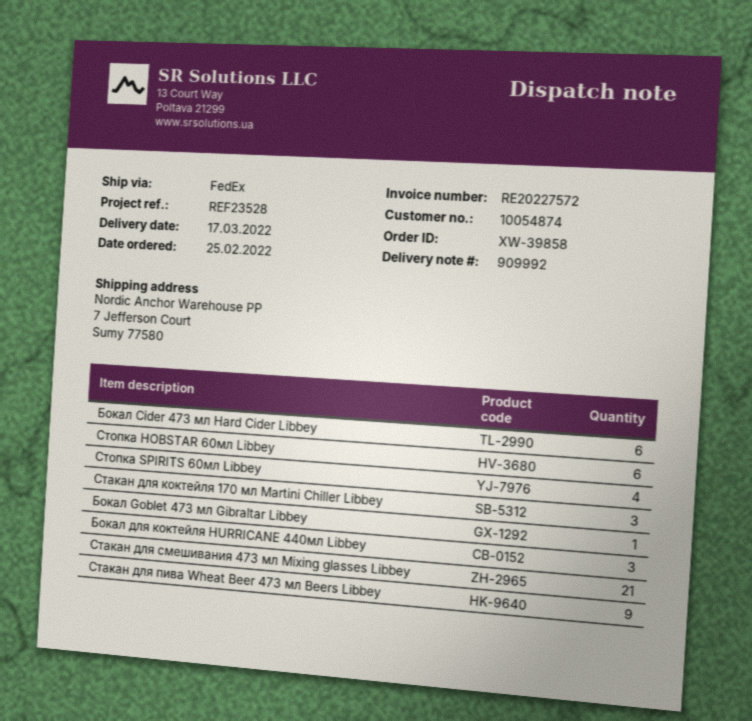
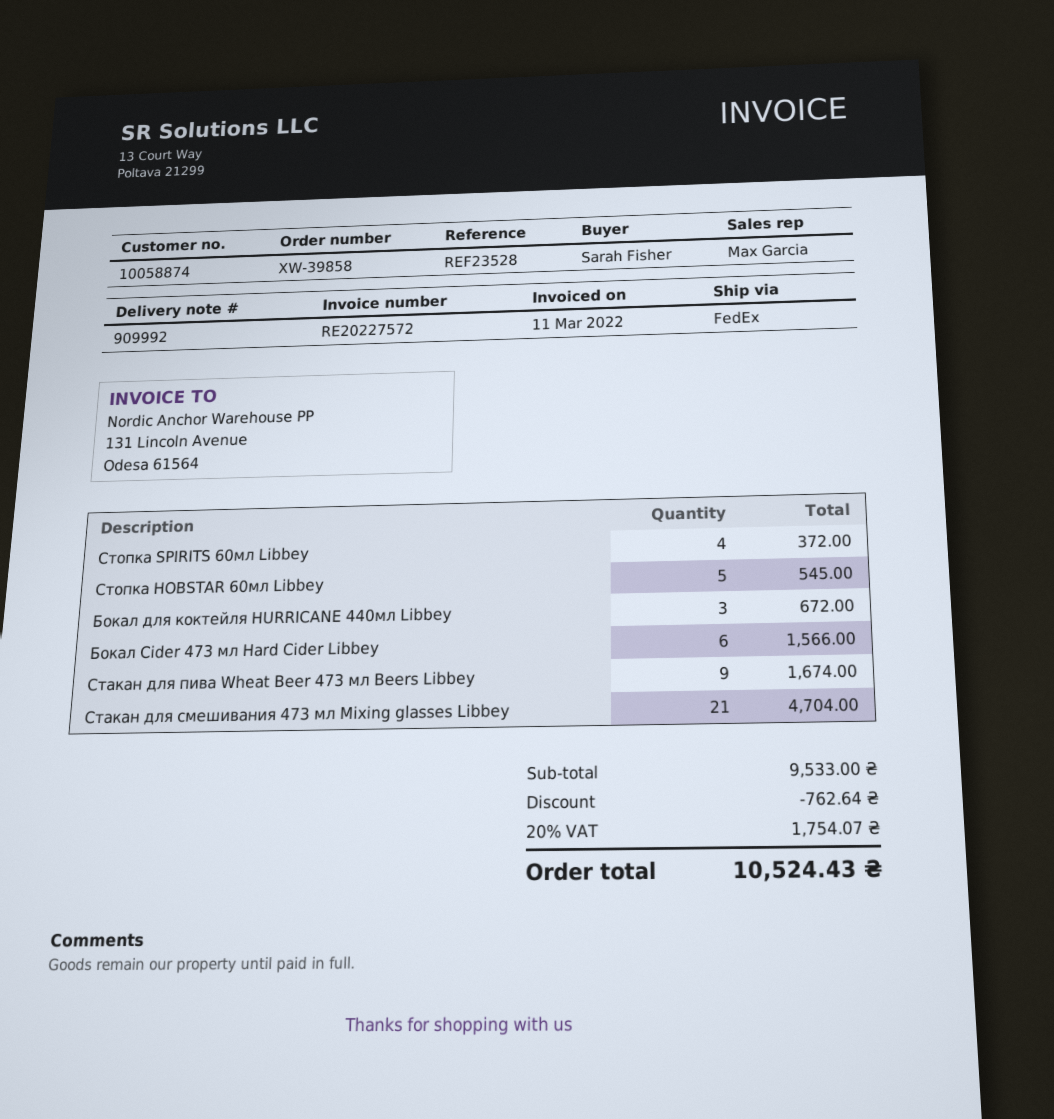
customer number: 10054874 -> 10058874
Стопка HOBSTAR 60мл Libbey: 6 -> 5
Стакан для коктейля 170 мл Martini Chiller Libbey: 3 -> none
Бокал Goblet 473 мл Gibraltar Libbey: 1 -> none

